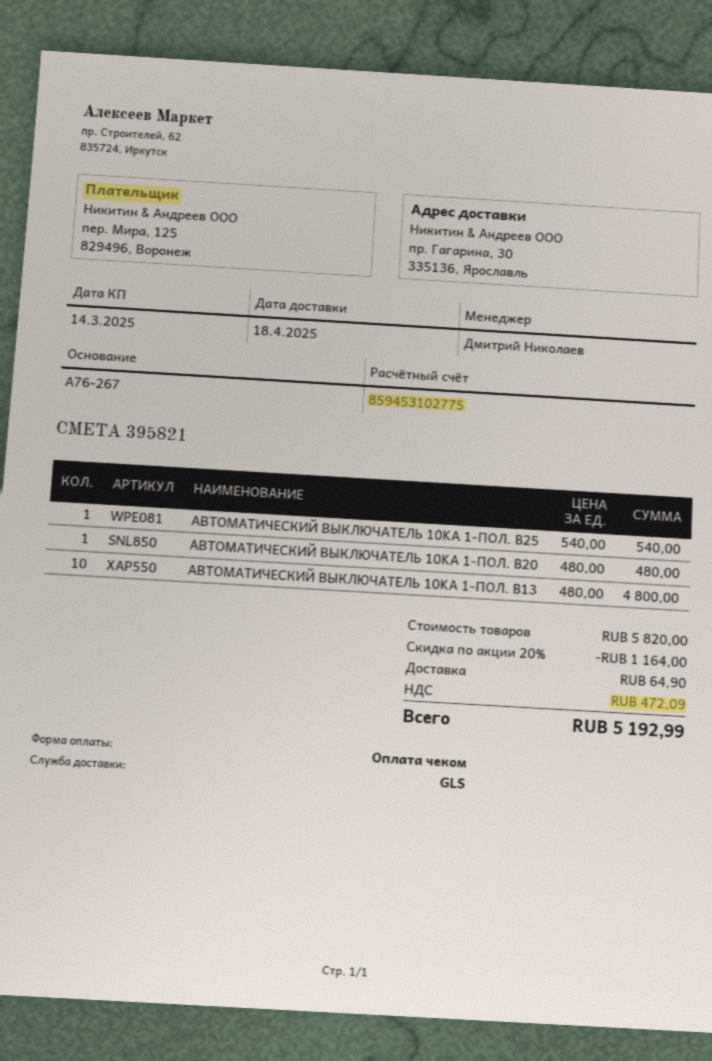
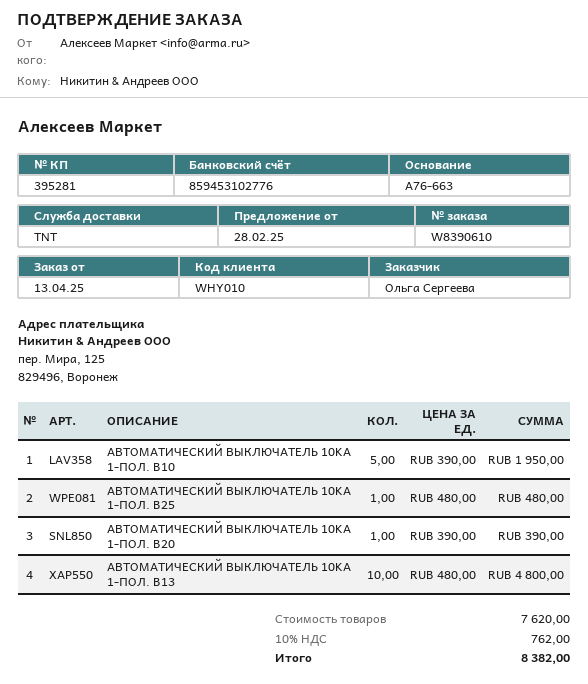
quote number: 395821 -> 395281
quote date: 2025-03-14 -> 2025-02-28
reference: A76-267 -> A76-663
bank account: 859453102775 -> 859453102776
shipping method: GLS -> TNT
АВТОМАТИЧЕСКИЙ ВЫКЛЮЧАТЕЛЬ 10KA 1-ПОЛ. B25: 1 x 540.00 = 540.00 -> 1 x 480.00 = 480.00
АВТОМАТИЧЕСКИЙ ВЫКЛЮЧАТЕЛЬ 10KA 1-ПОЛ. B20: 1 x 480.00 = 480.00 -> 1 x 390.00 = 390.00
АВТОМАТИЧЕСКИЙ ВЫКЛЮЧАТЕЛЬ 10KA 1-ПОЛ. B10: none -> 5 x 390.00 = 1950.00
subtotal: 5820.00 -> 7620.00
discount: 20% = 1164.00 -> none
shipping: 64.90 -> none
tax: 472.09 -> 762.00
total: 5192.99 -> 8382.00

